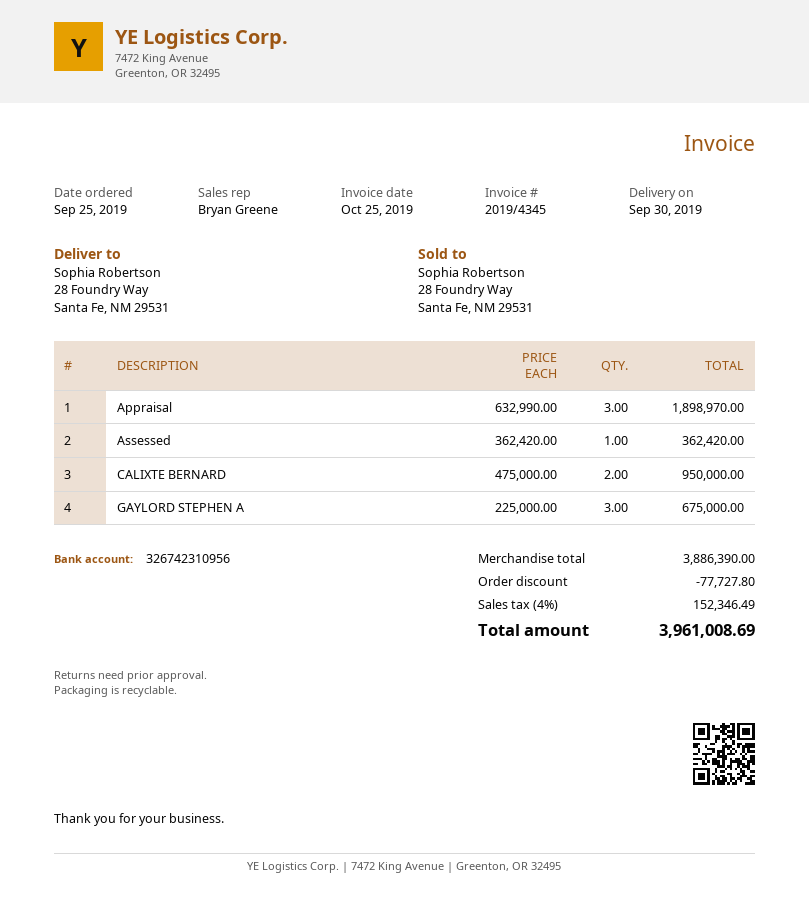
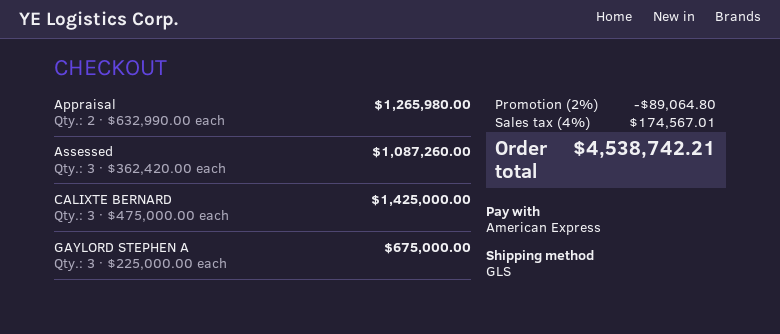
Appraisal: 3 x 632990.00 = 1898970.00 -> 2 x 632990.00 = 1265980.00
Assessed: 1 x 362420.00 = 362420.00 -> 3 x 362420.00 = 1087260.00
CALIXTE BERNARD: 2 x 475000.00 = 950000.00 -> 3 x 475000.00 = 1425000.00
discount: 77727.80 -> 89064.80
tax: 4% = 152346.49 -> 4% = 174567.01
total: 3961008.69 -> 4538742.21

